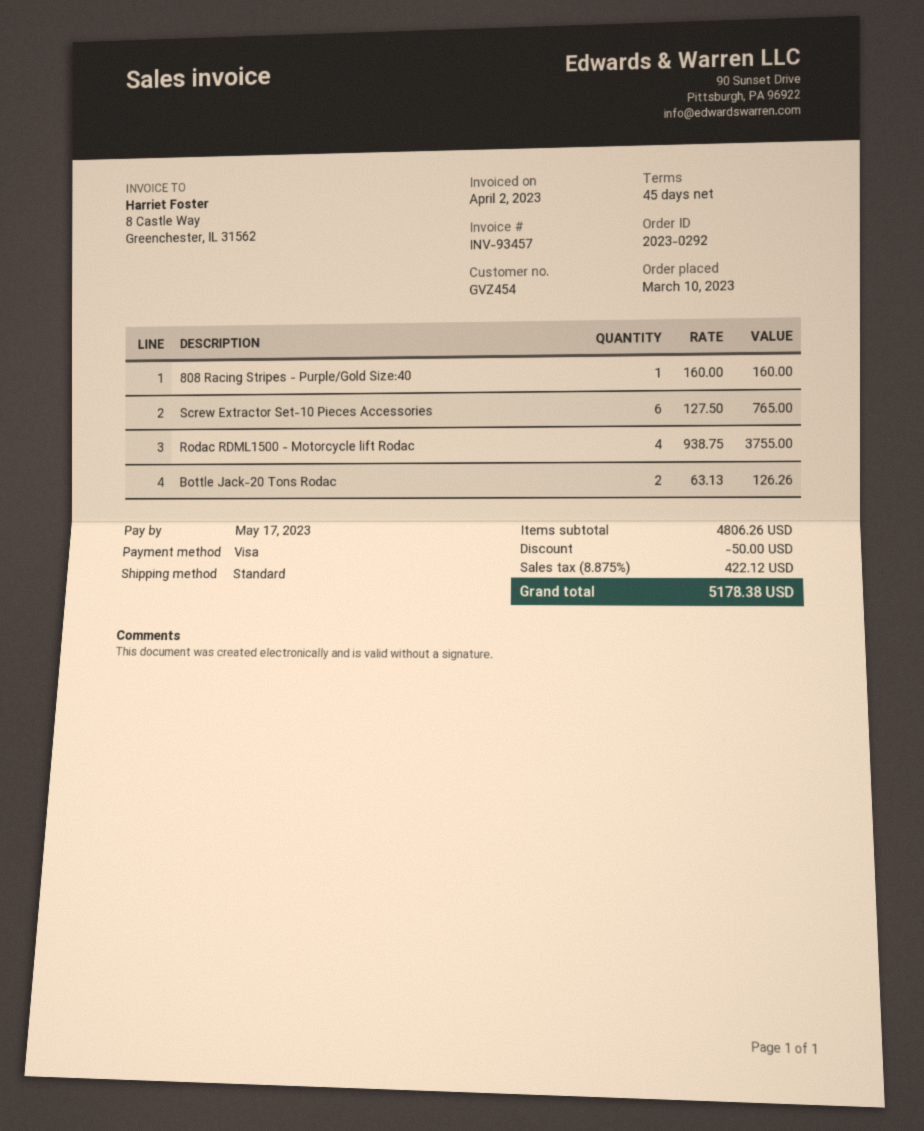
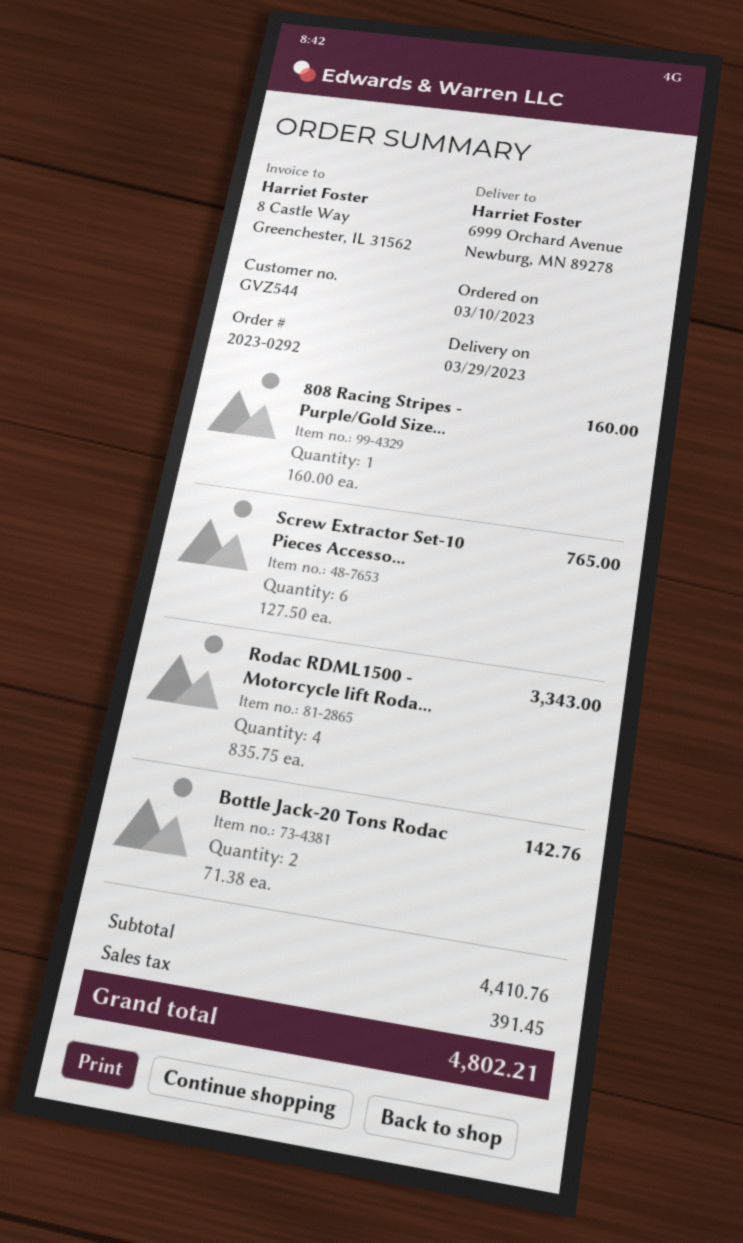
customer number: GVZ454 -> GVZ544
Rodac RDML1500 - Motorcycle lift Rodac: 4 x 938.75 = 3755.00 -> 4 x 835.75 = 3343.00
Bottle Jack-20 Tons Rodac: 2 x 63.13 = 126.26 -> 2 x 71.38 = 142.76
subtotal: 4806.26 -> 4410.76
discount: 50.00 -> none
tax: 422.12 -> 391.45
total: 5178.38 -> 4802.21

